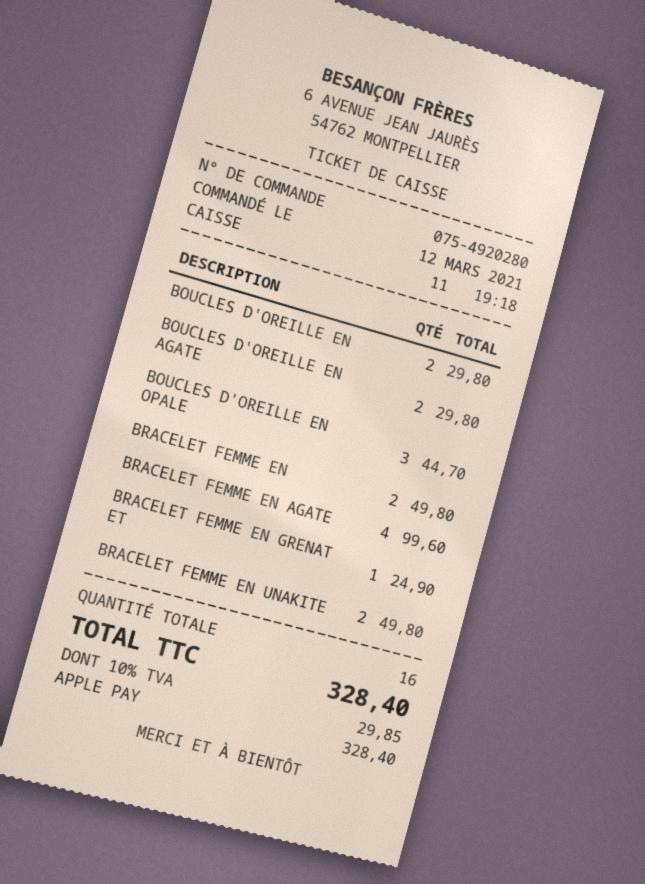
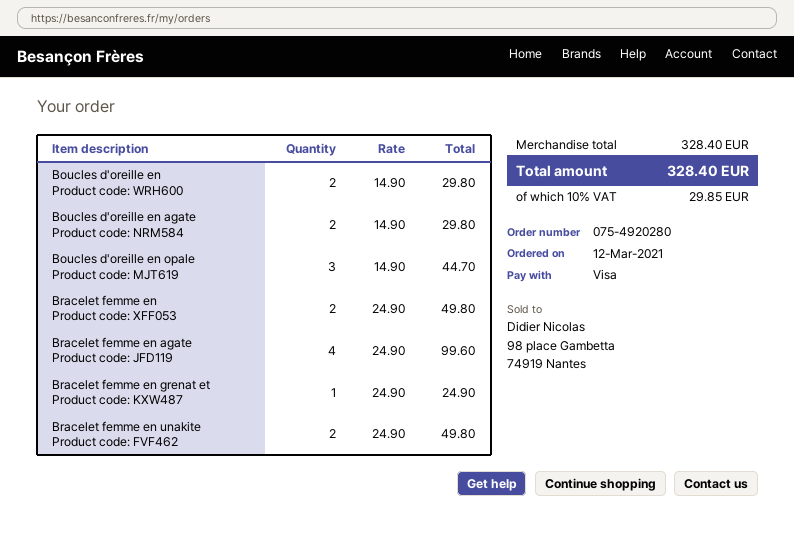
payment method: Apple Pay -> Visa

